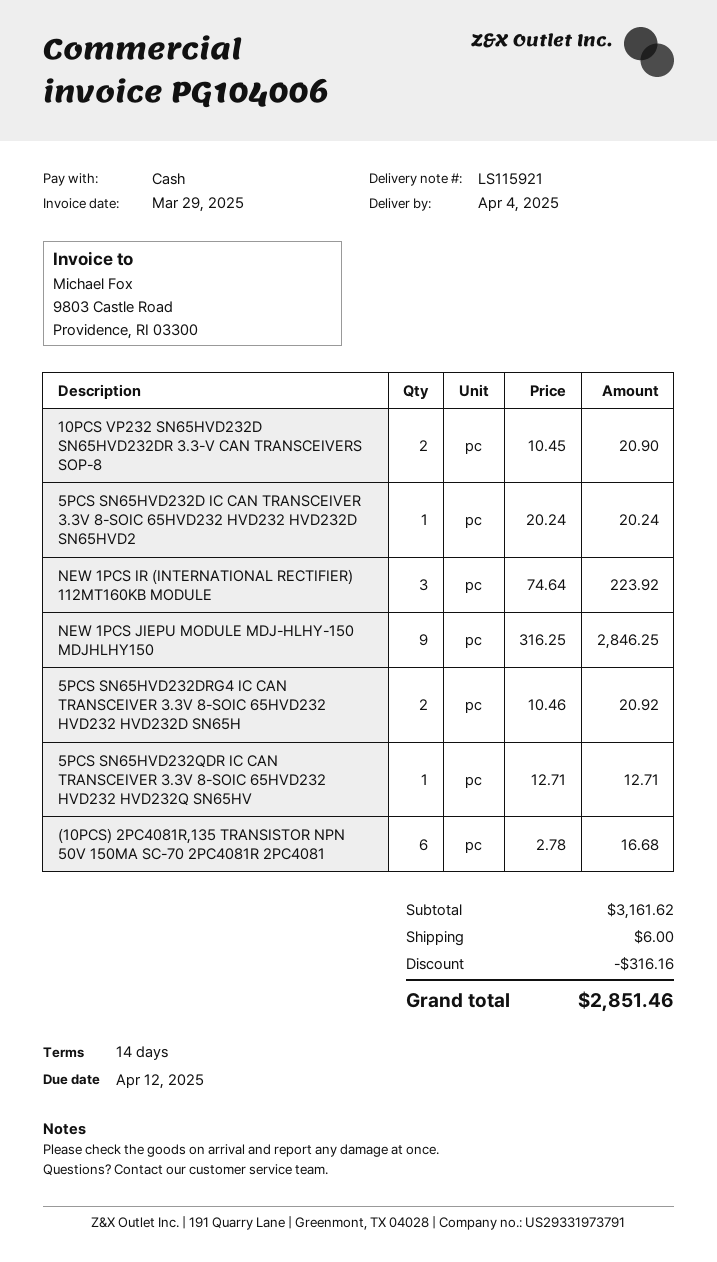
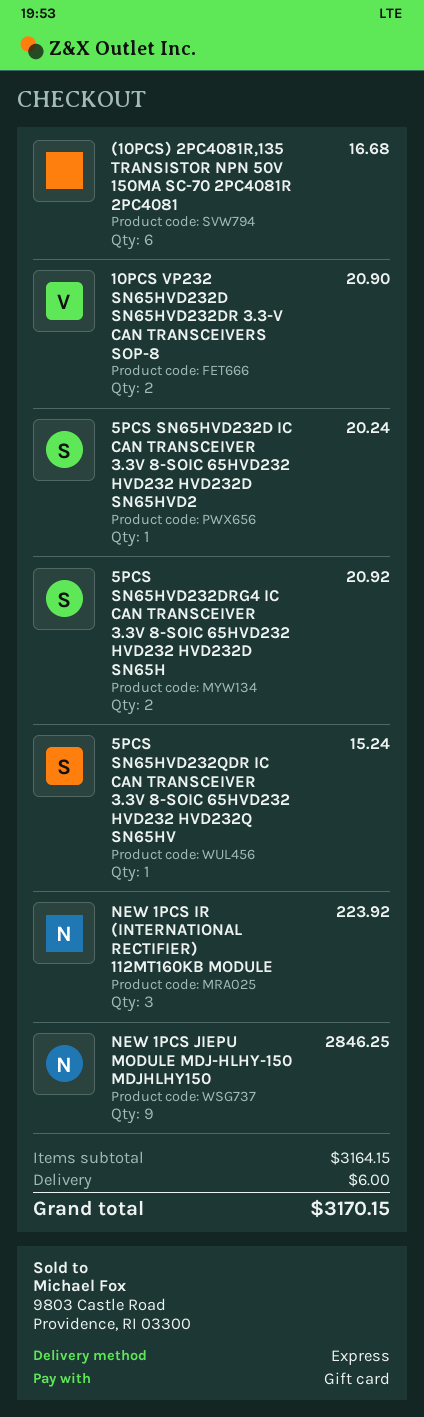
payment method: cash -> gift card
5PCS SN65HVD232QDR IC CAN TRANSCEIVER 3.3V 8-SOIC 65HVD232 HVD232 HVD232Q SN65HV: 1 for 12.71 -> 1 for 15.24
subtotal: 3161.62 -> 3164.15
discount: 316.16 -> none
total: 2851.46 -> 3170.15

